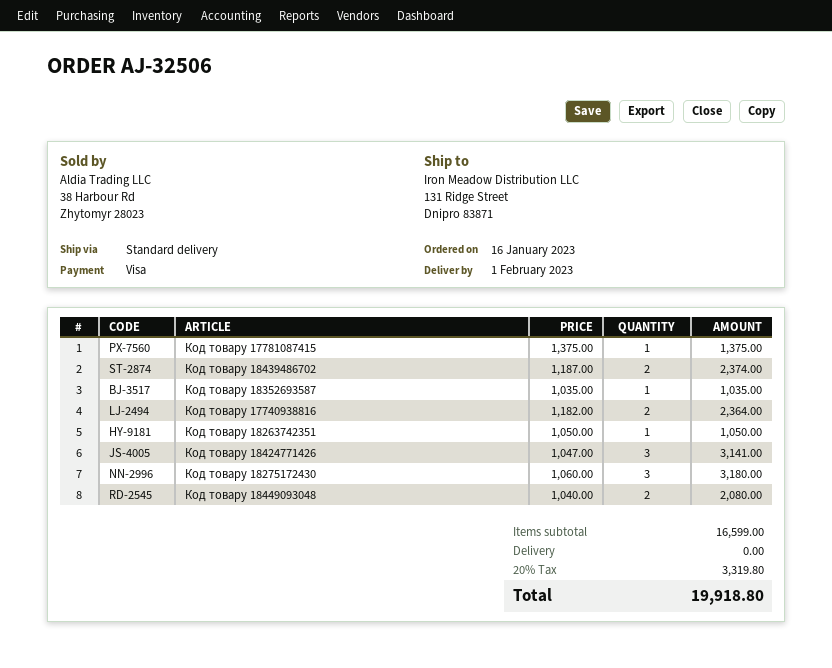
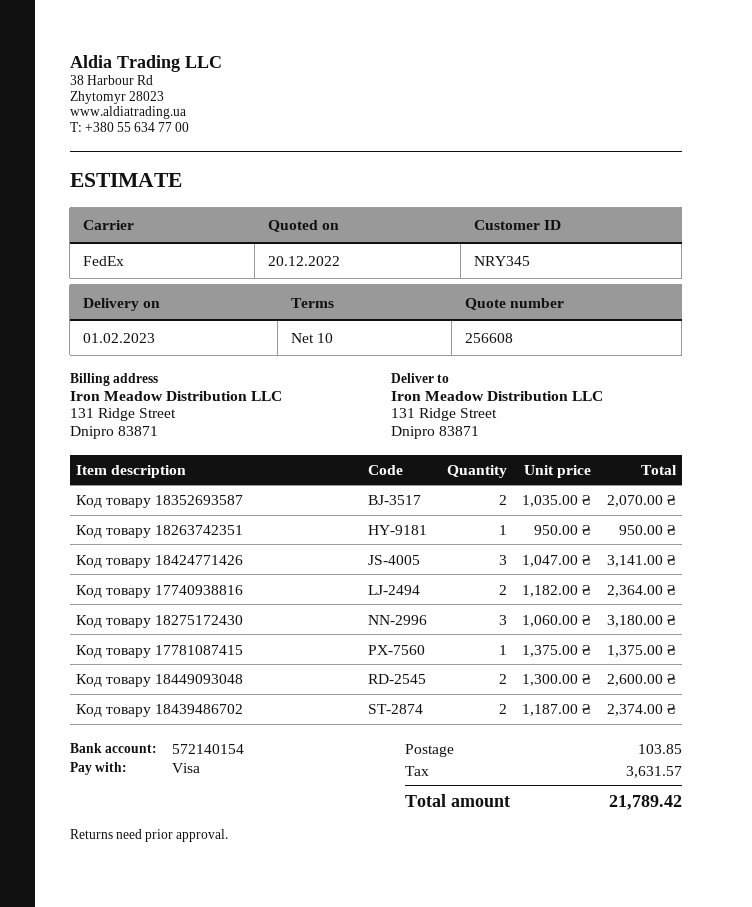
shipping method: standard -> FedEx
Код товару 18352693587: 1 x 1035.00 = 1035.00 -> 2 x 1035.00 = 2070.00
Код товару 18263742351: 1 x 1050.00 = 1050.00 -> 1 x 950.00 = 950.00
Код товару 18449093048: 2 x 1040.00 = 2080.00 -> 2 x 1300.00 = 2600.00
shipping: 0.00 -> 103.85
tax: 3319.80 -> 3631.57
total: 19918.80 -> 21789.42

